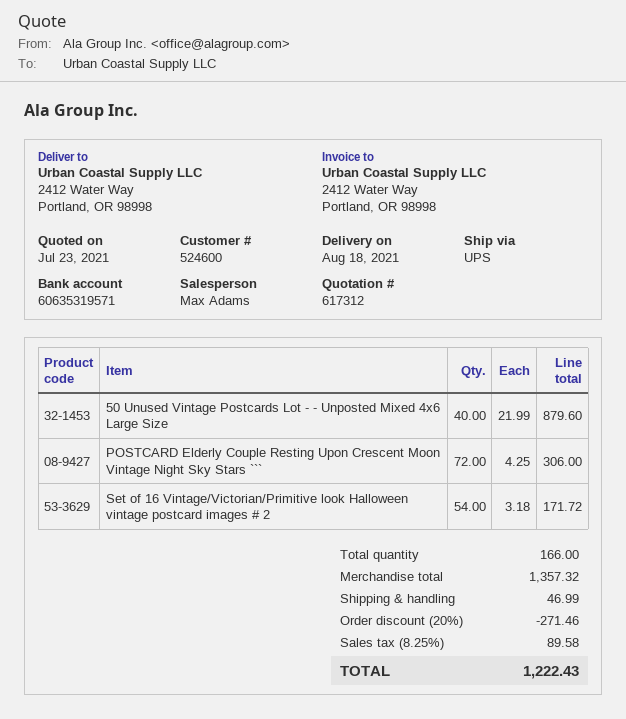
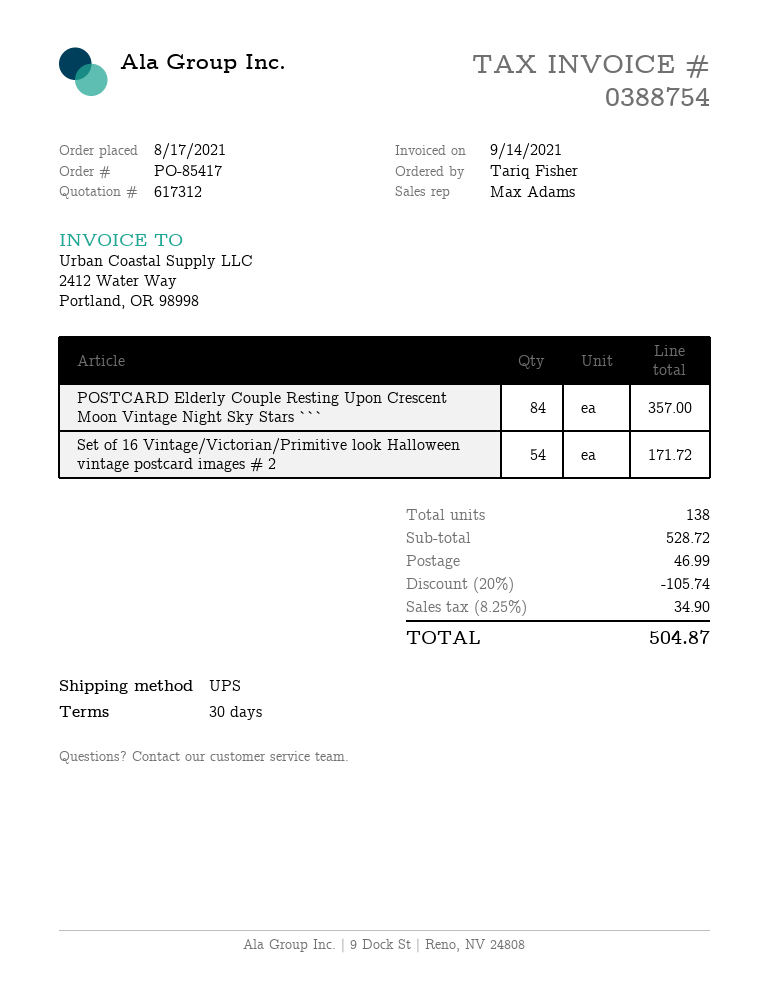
50 Unused Vintage Postcards Lot - - Unposted Mixed 4x6 Large Size: 40 for 879.60 -> none
POSTCARD Elderly Couple Resting Upon Crescent Moon Vintage Night Sky Stars ```: 72 for 306.00 -> 84 for 357.00
total quantity: 166 -> 138
subtotal: 1357.32 -> 528.72
discount: 20% = 271.46 -> 20% = 105.74
tax: 8.25% = 89.58 -> 8.25% = 34.90
total: 1222.43 -> 504.87

